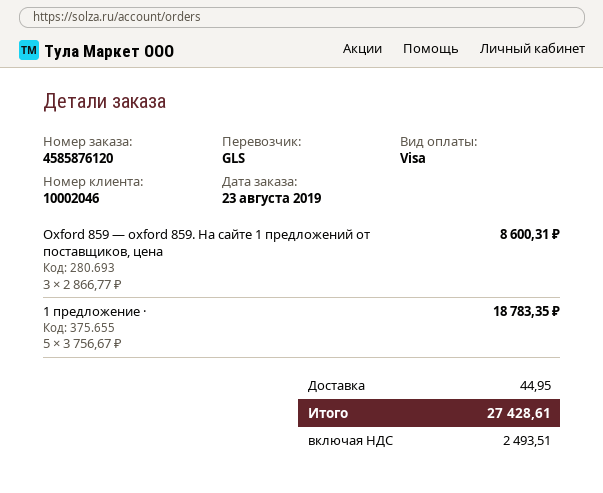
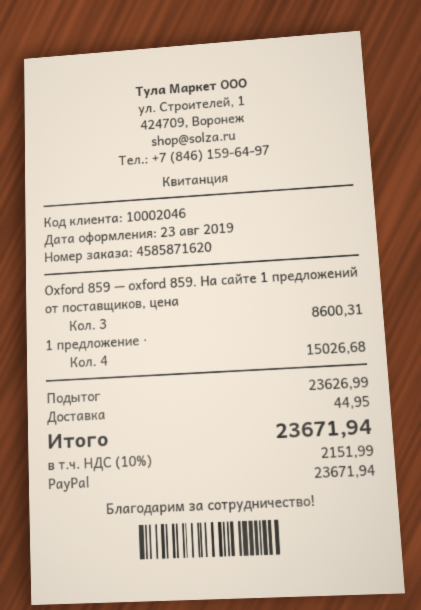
order number: 4585876120 -> 4585871620
payment method: Visa -> PayPal
1 предложение ·: 5 for 18783.35 -> 4 for 15026.68
tax: 2493.51 -> 2151.99
total: 27428.61 -> 23671.94

